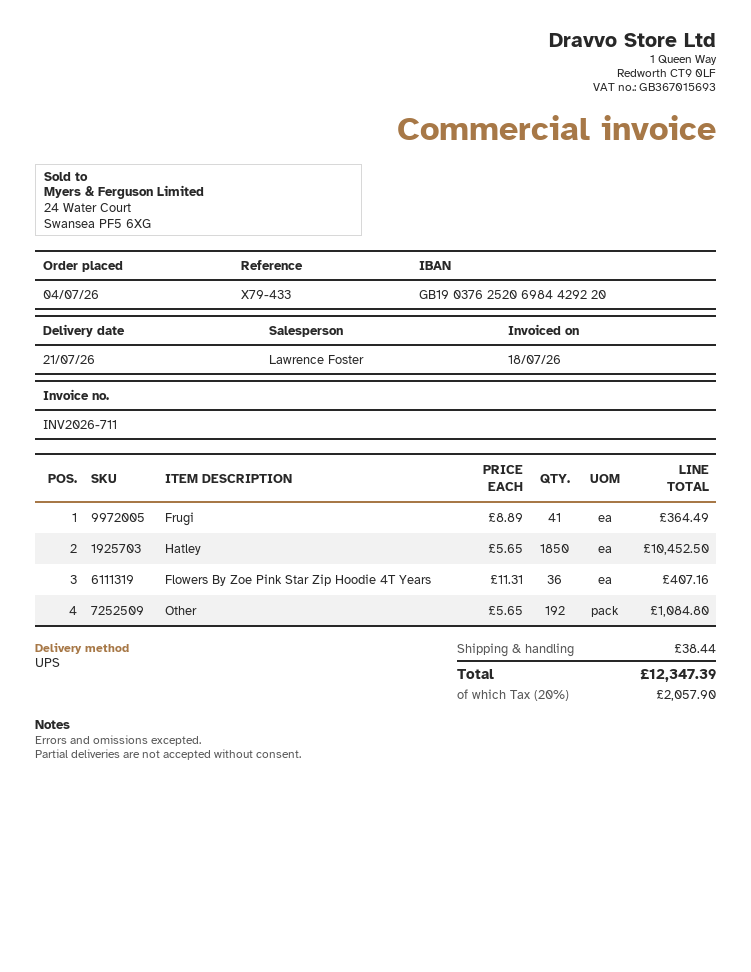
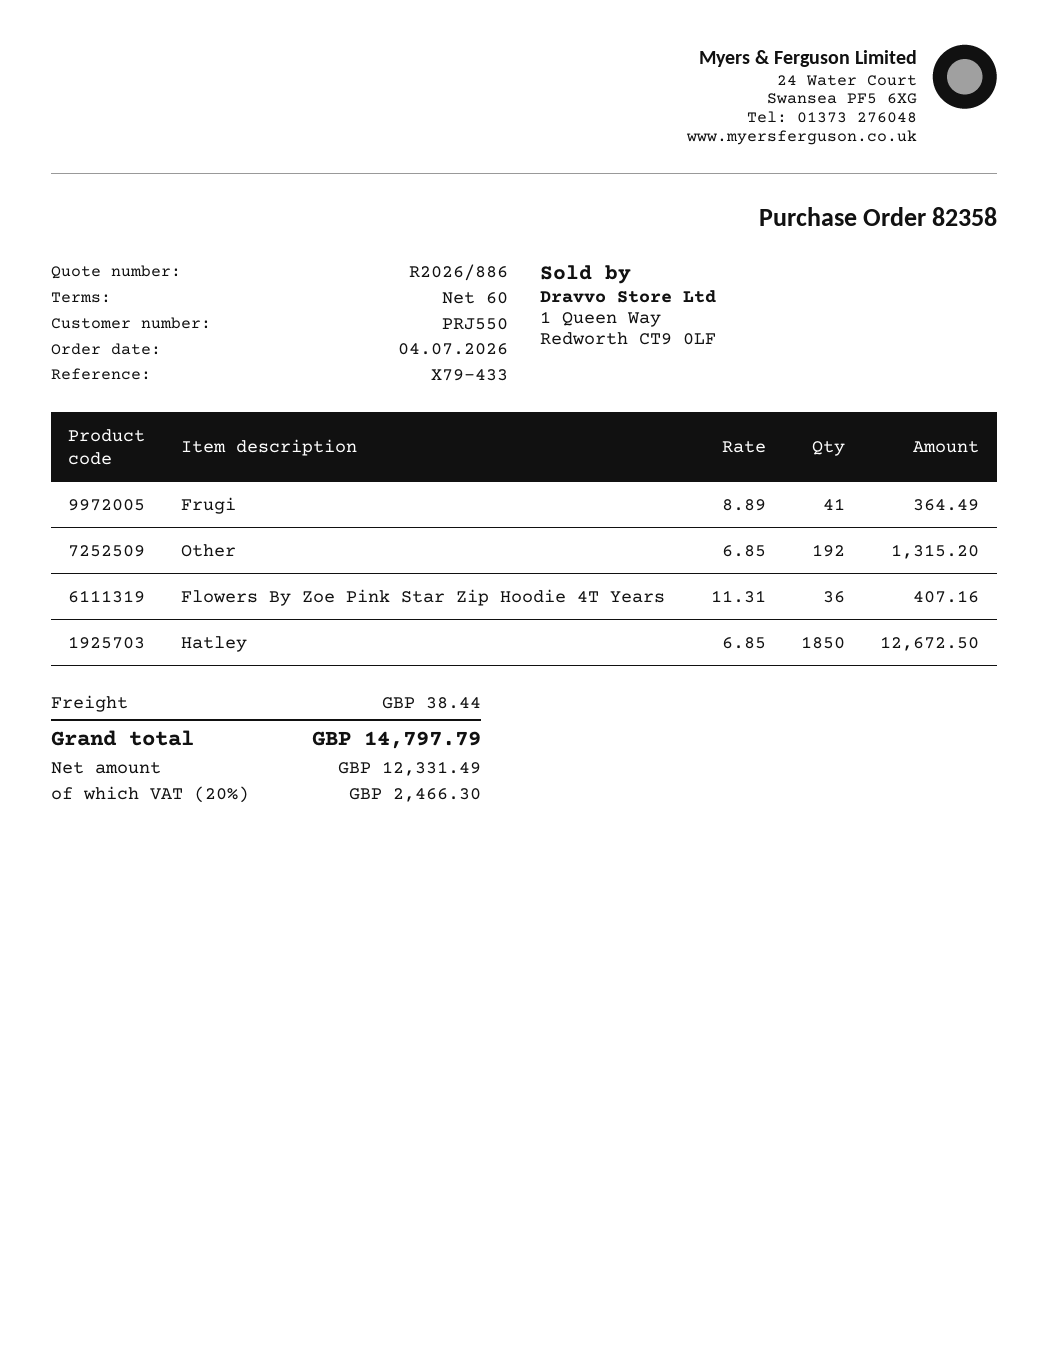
Hatley: 1850 x 5.65 = 10452.50 -> 1850 x 6.85 = 12672.50
Other: 192 x 5.65 = 1084.80 -> 192 x 6.85 = 1315.20
tax: 20% = 2057.90 -> 20% = 2466.30
total: 12347.39 -> 14797.79

